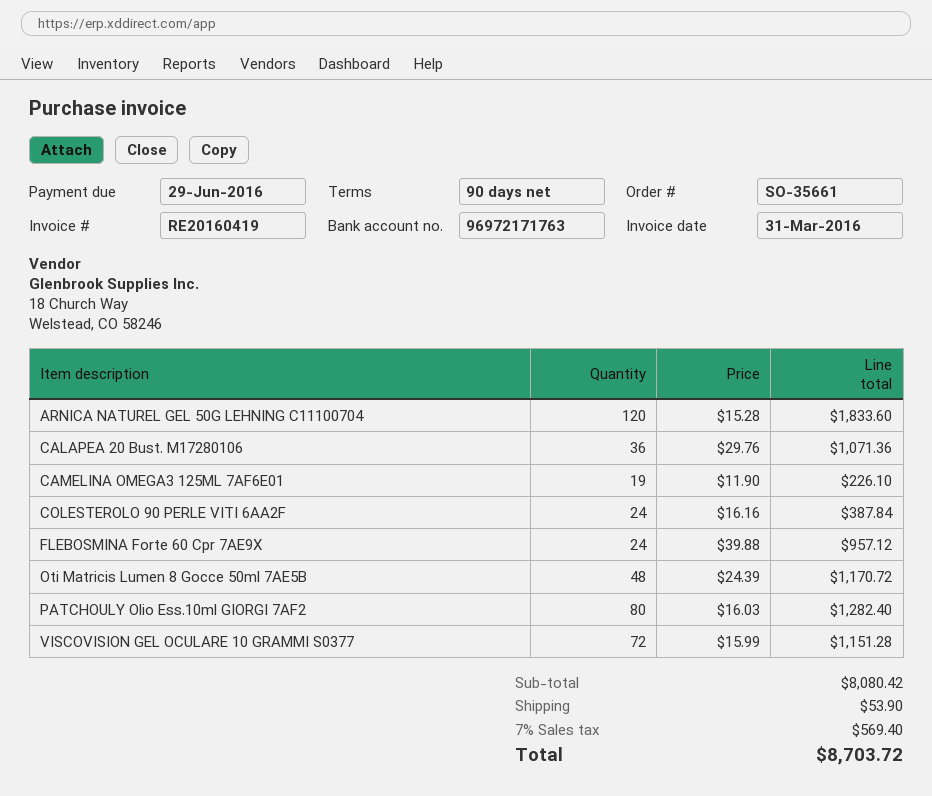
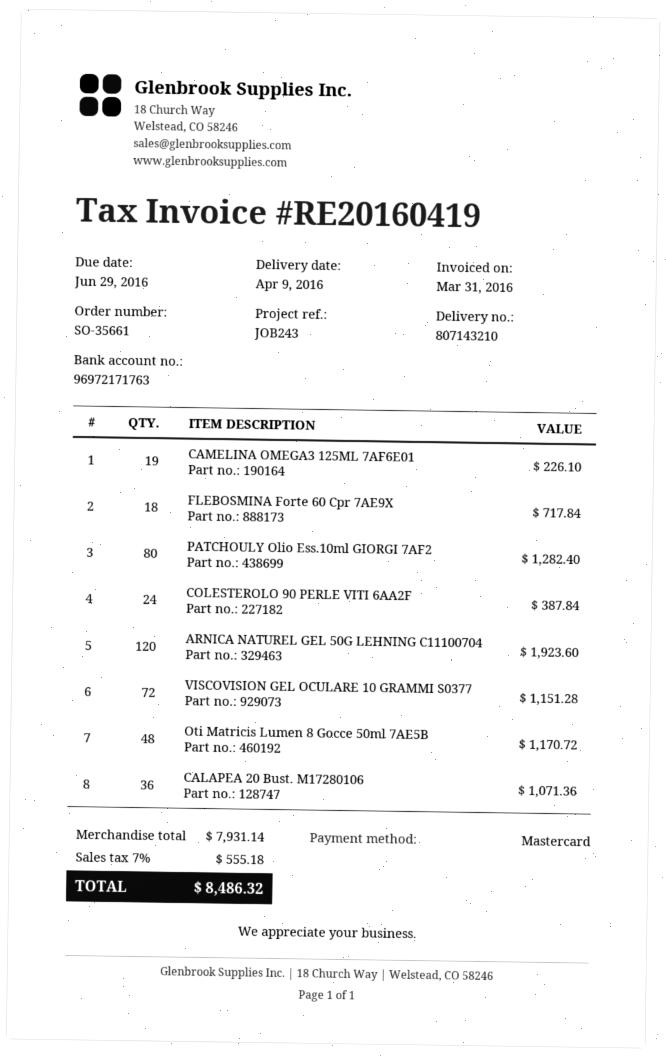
ARNICA NATUREL GEL 50G LEHNING C11100704: 120 for 1833.60 -> 120 for 1923.60
FLEBOSMINA Forte 60 Cpr 7AE9X: 24 for 957.12 -> 18 for 717.84
subtotal: 8080.42 -> 7931.14
shipping: 53.90 -> none
tax: 7% = 569.40 -> 7% = 555.18
total: 8703.72 -> 8486.32

